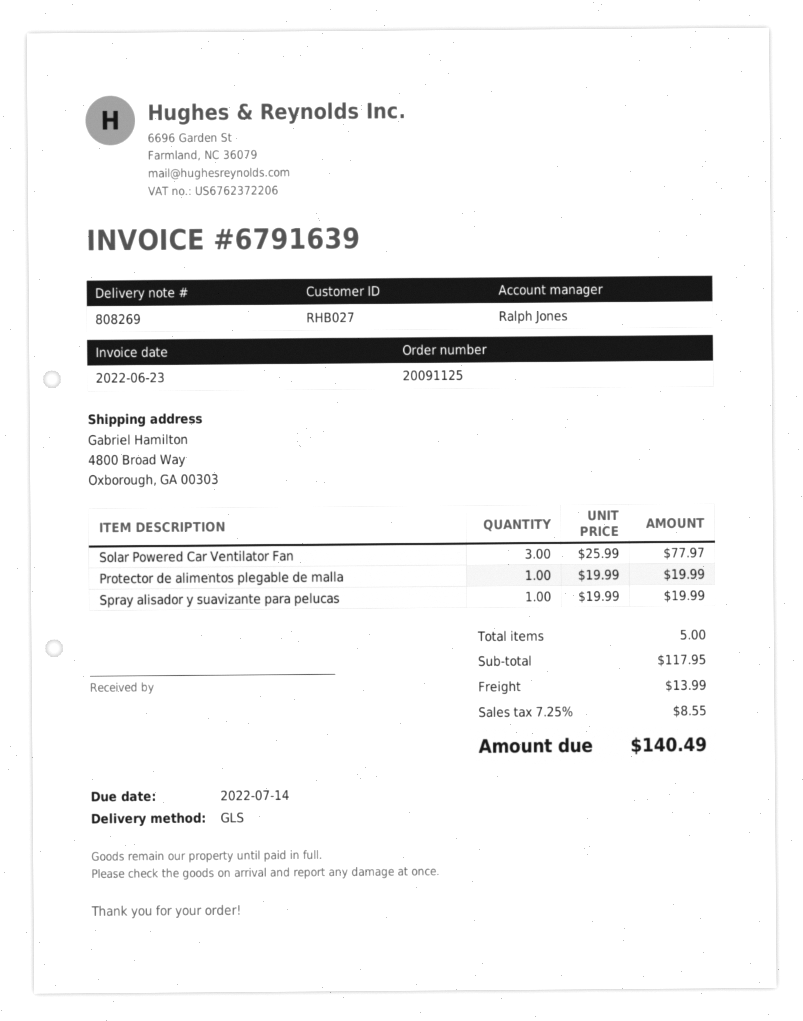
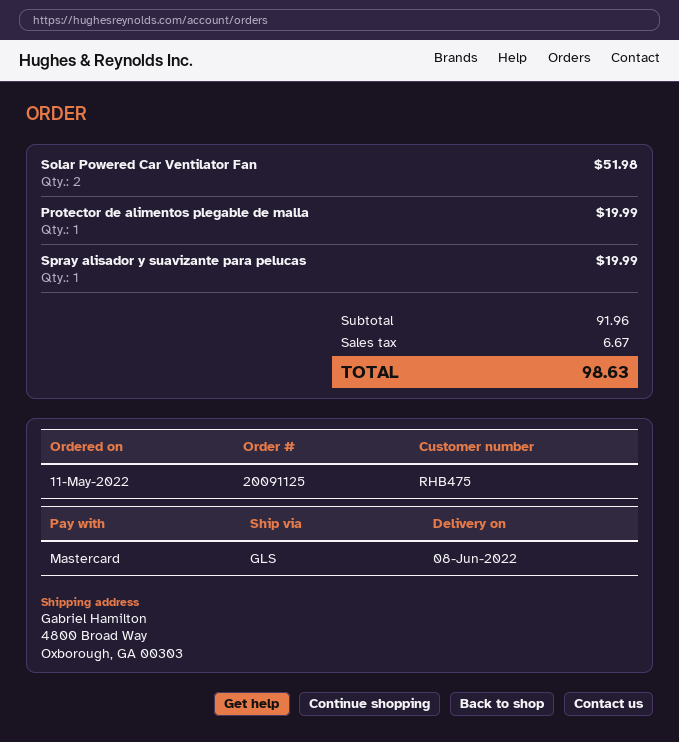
customer number: RHB027 -> RHB475
Solar Powered Car Ventilator Fan: 3 for 77.97 -> 2 for 51.98
subtotal: 117.95 -> 91.96
shipping: 13.99 -> none
tax: 8.55 -> 6.67
total: 140.49 -> 98.63

